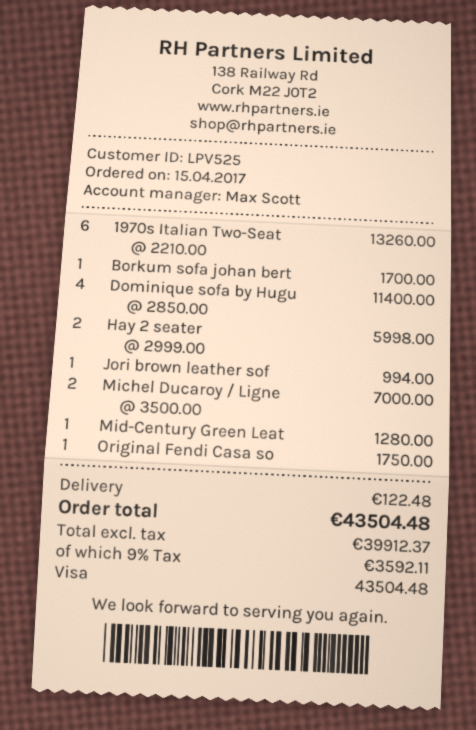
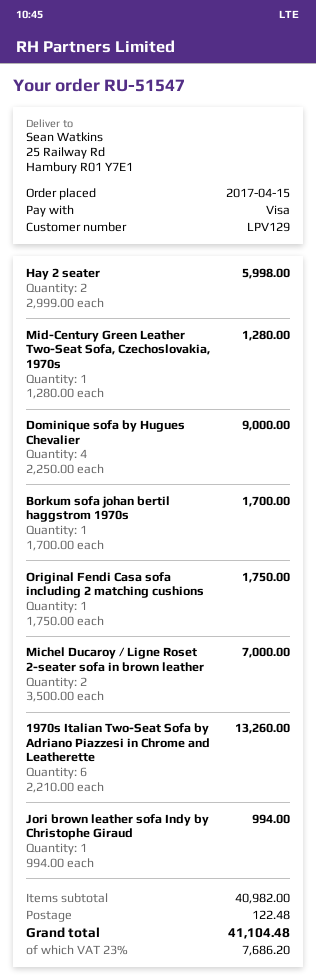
customer number: LPV525 -> LPV129
Dominique sofa by Hugu: 4 x 2850.00 = 11400.00 -> 4 x 2250.00 = 9000.00
tax: 9% = 3592.11 -> 23% = 7686.20
total: 43504.48 -> 41104.48

